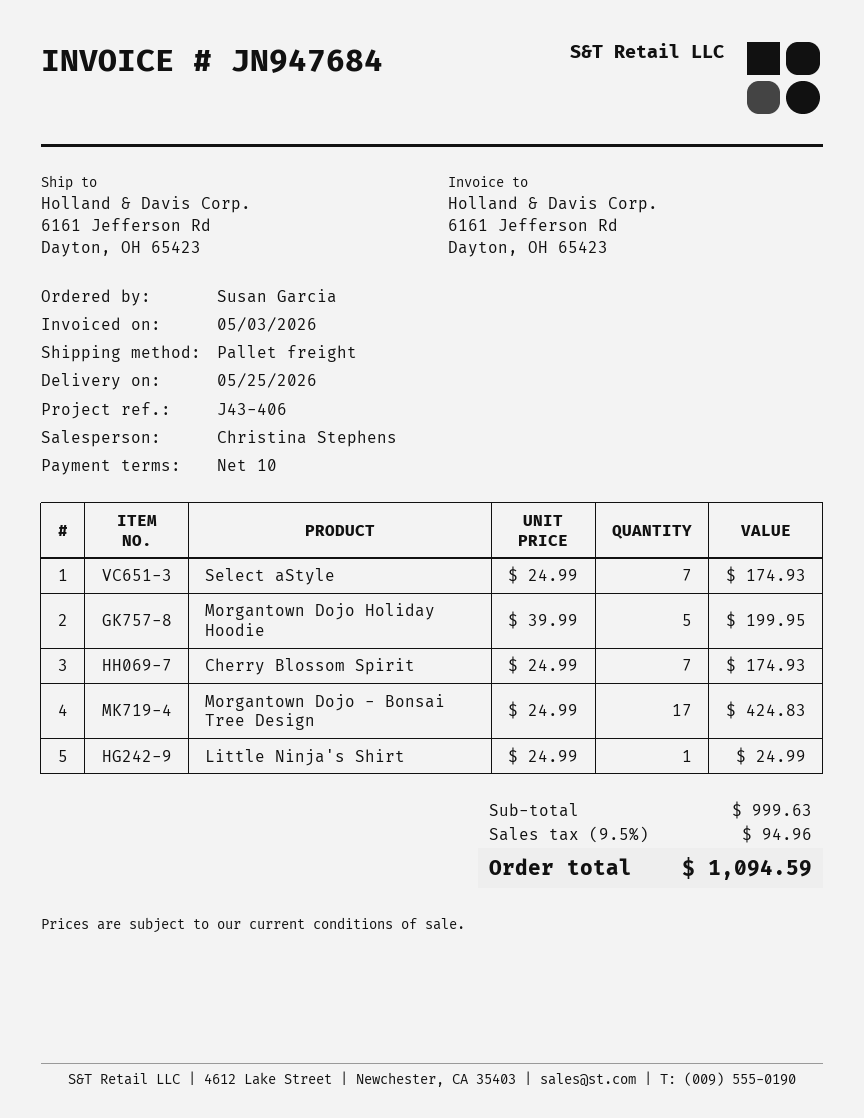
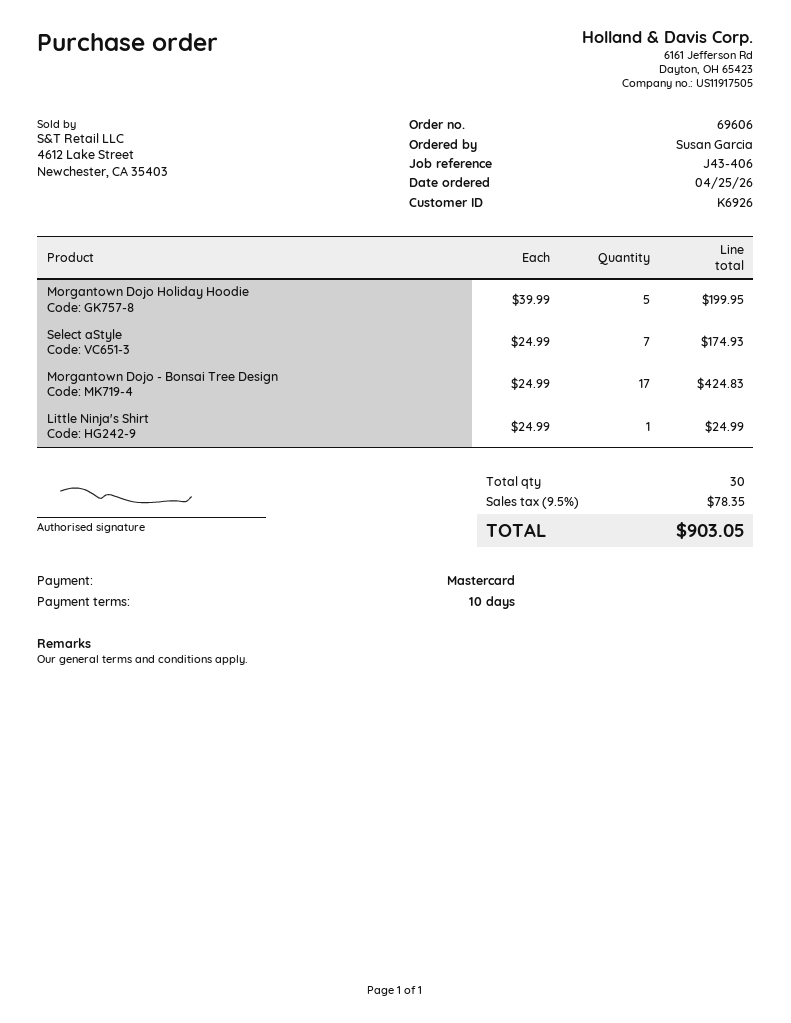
Cherry Blossom Spirit: 7 x 24.99 = 174.93 -> none
tax: 9.5% = 94.96 -> 9.5% = 78.35
total: 1094.59 -> 903.05

